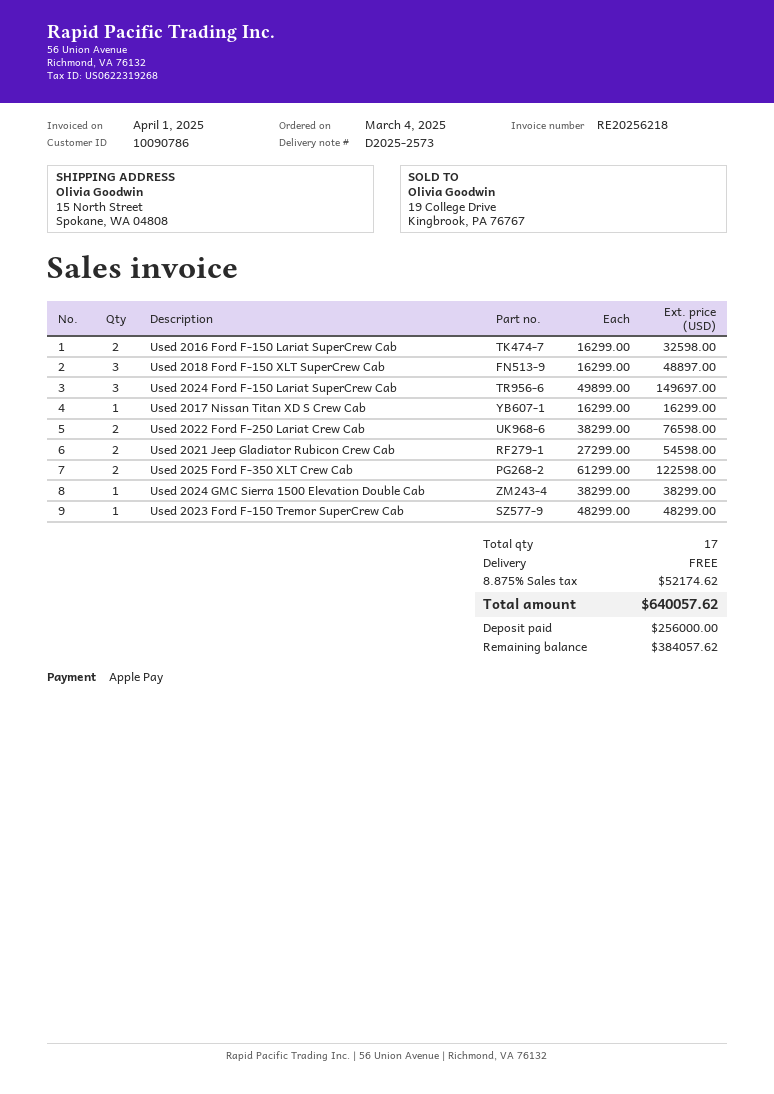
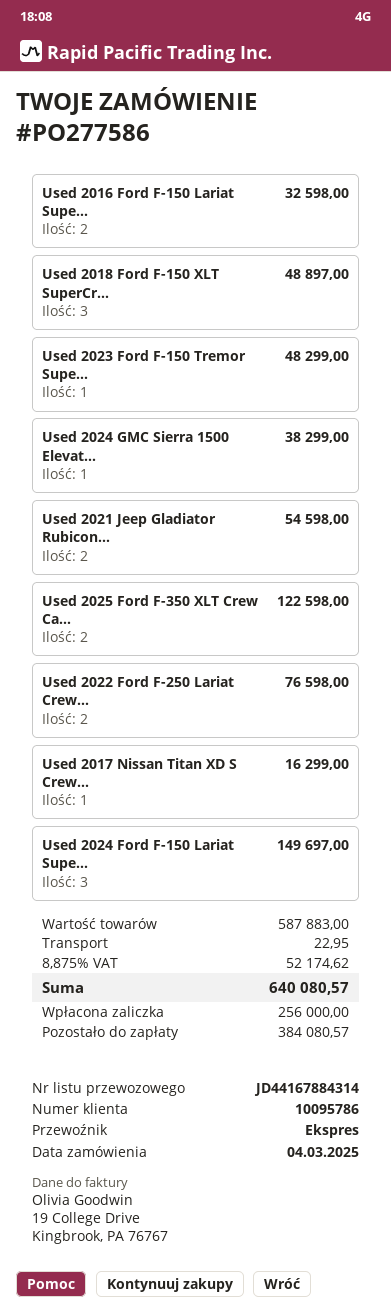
customer number: 10090786 -> 10095786
shipping: 0.00 -> 22.95
total: 640057.62 -> 640080.57
balance: 384057.62 -> 384080.57

